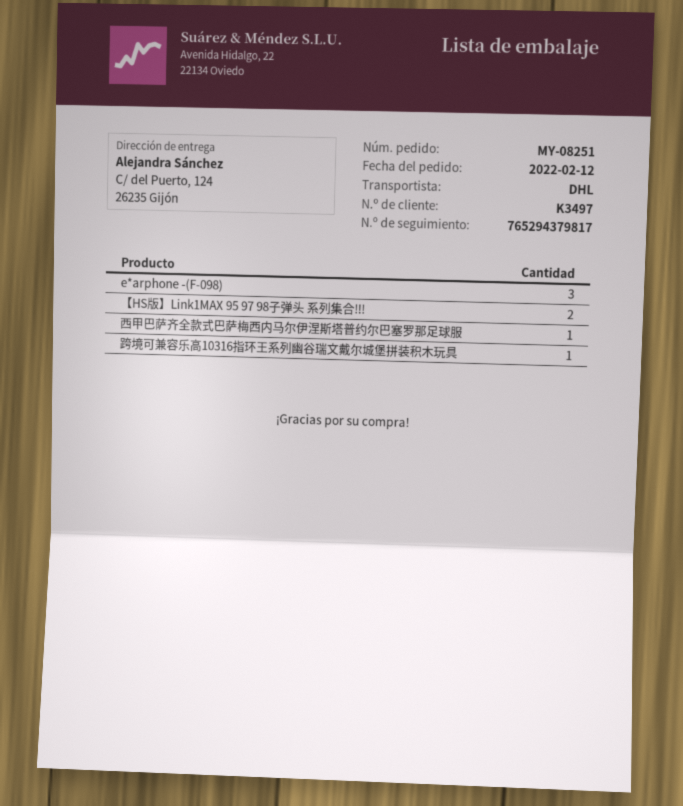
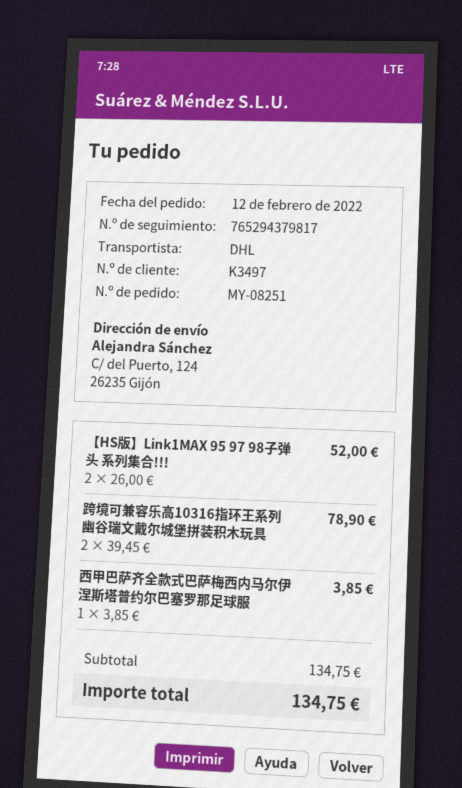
e*arphone -(F-098): 3 -> none
跨境可兼容乐高10316指环王系列幽谷瑞文戴尔城堡拼装积木玩具: 1 -> 2

